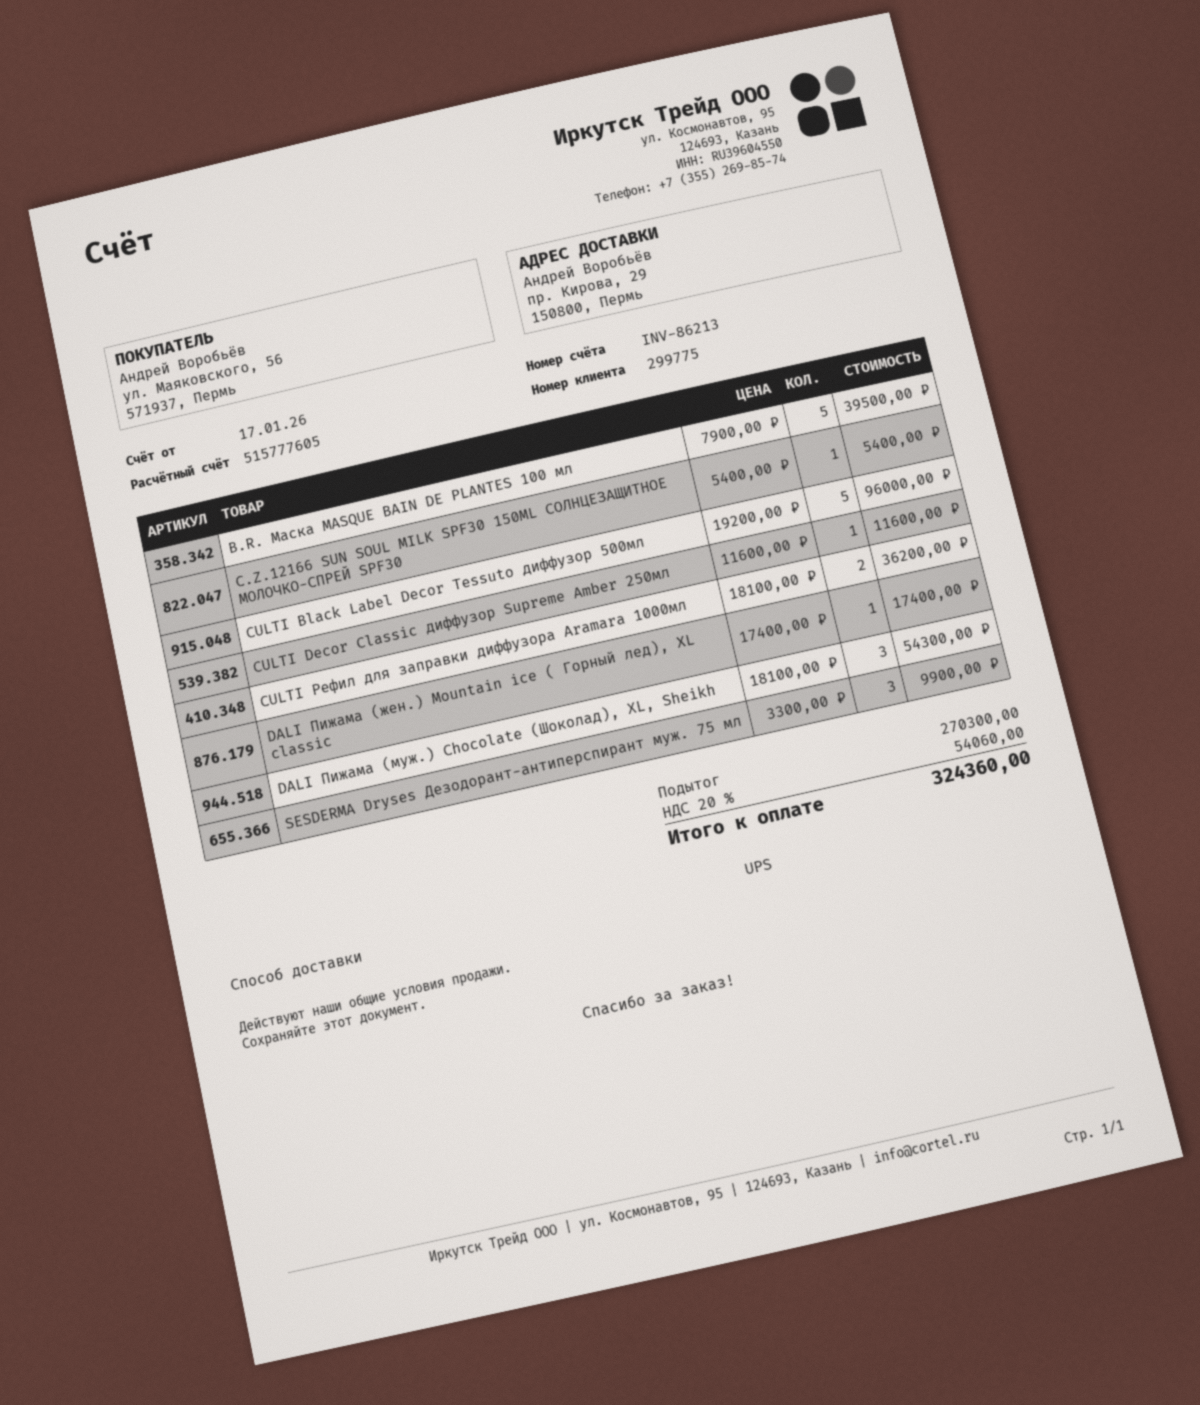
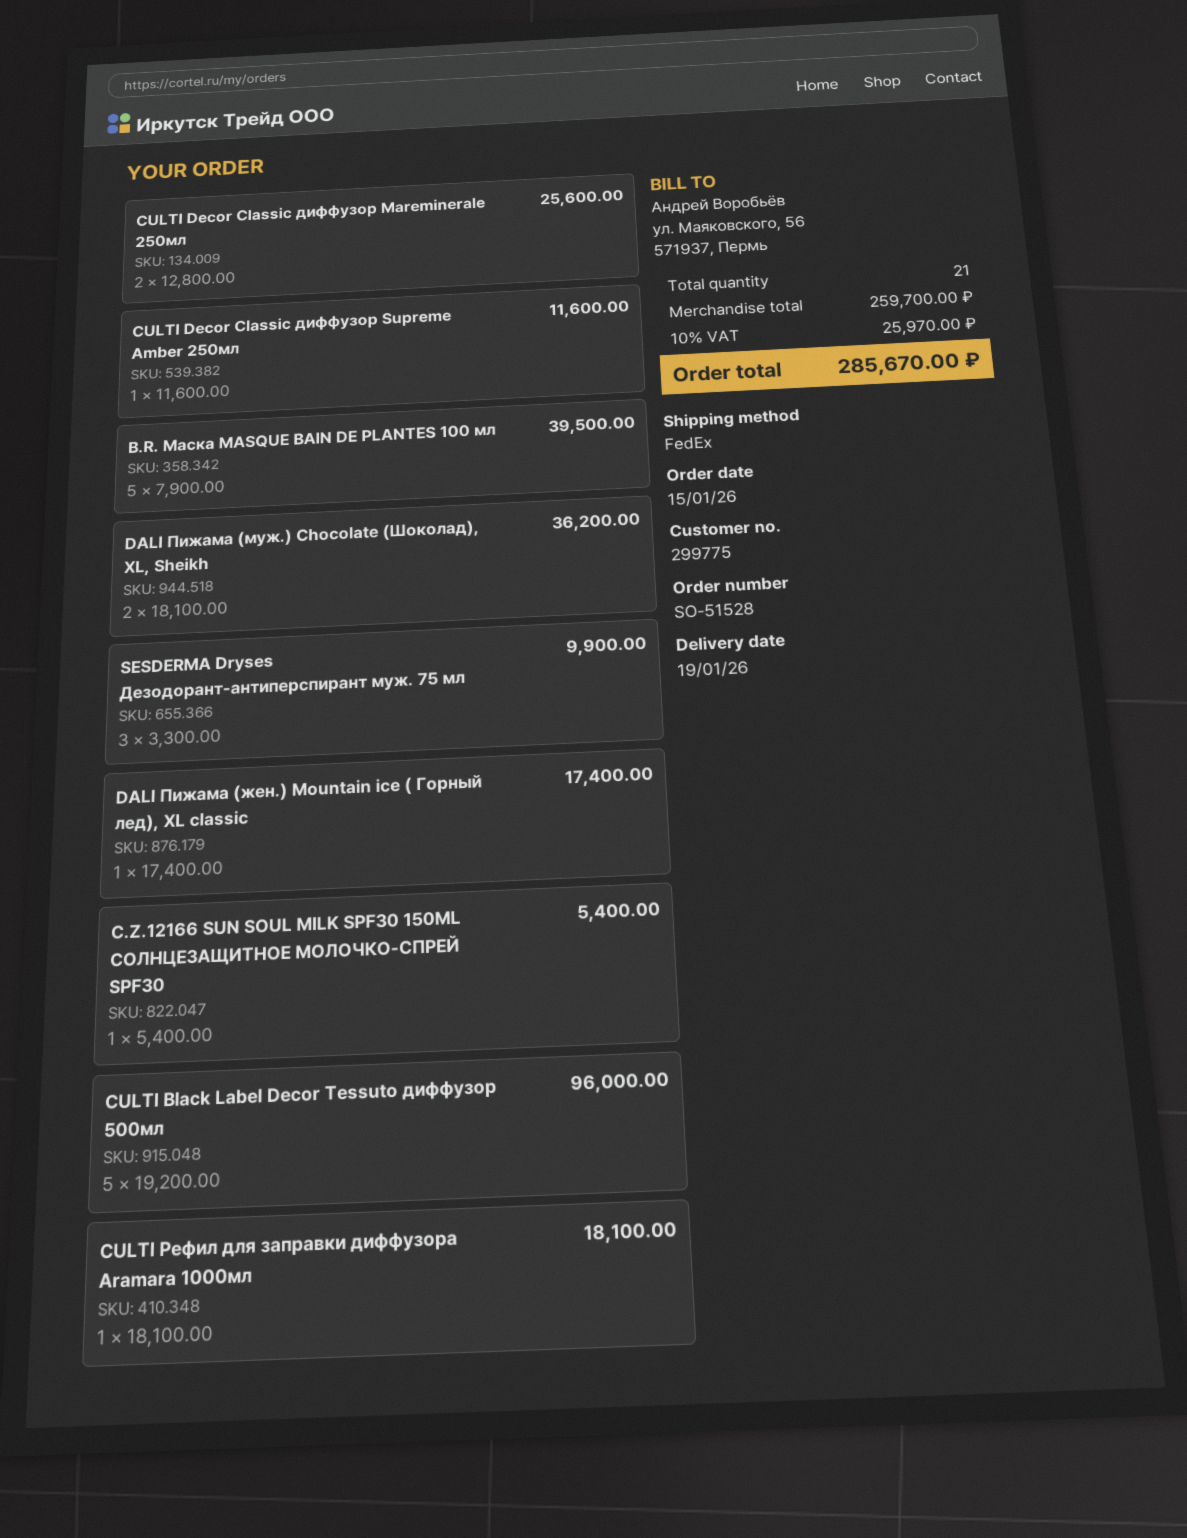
shipping method: UPS -> FedEx
CULTI Рефил для заправки диффузора Aramara 1000мл: 2 x 18100.00 = 36200.00 -> 1 x 18100.00 = 18100.00
DALI Пижама (муж.) Chocolate (Шоколад), XL, Sheikh: 3 x 18100.00 = 54300.00 -> 2 x 18100.00 = 36200.00
CULTI Decor Classic диффузор Mareminerale 250мл: none -> 2 x 12800.00 = 25600.00
subtotal: 270300.00 -> 259700.00
tax: 20% = 54060.00 -> 10% = 25970.00
total: 324360.00 -> 285670.00

